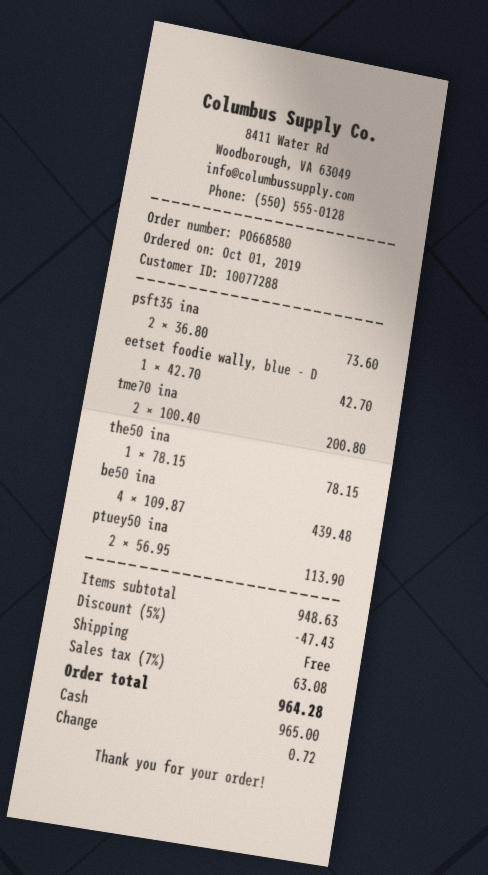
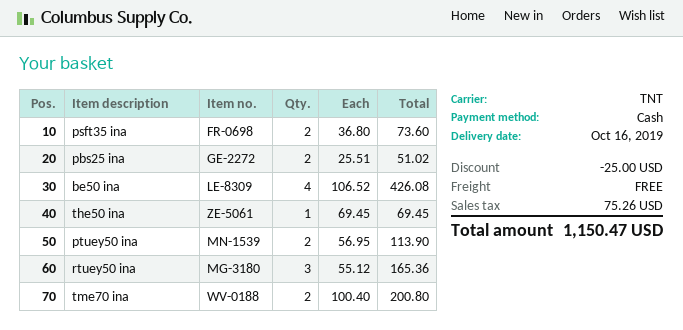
eetset foodie wally, blue - D: 1 x 42.70 = 42.70 -> none
the50 ina: 1 x 78.15 = 78.15 -> 1 x 69.45 = 69.45
be50 ina: 4 x 109.87 = 439.48 -> 4 x 106.52 = 426.08
pbs25 ina: none -> 2 x 25.51 = 51.02
rtuey50 ina: none -> 3 x 55.12 = 165.36
discount: 47.43 -> 25.00
tax: 63.08 -> 75.26
total: 964.28 -> 1150.47

